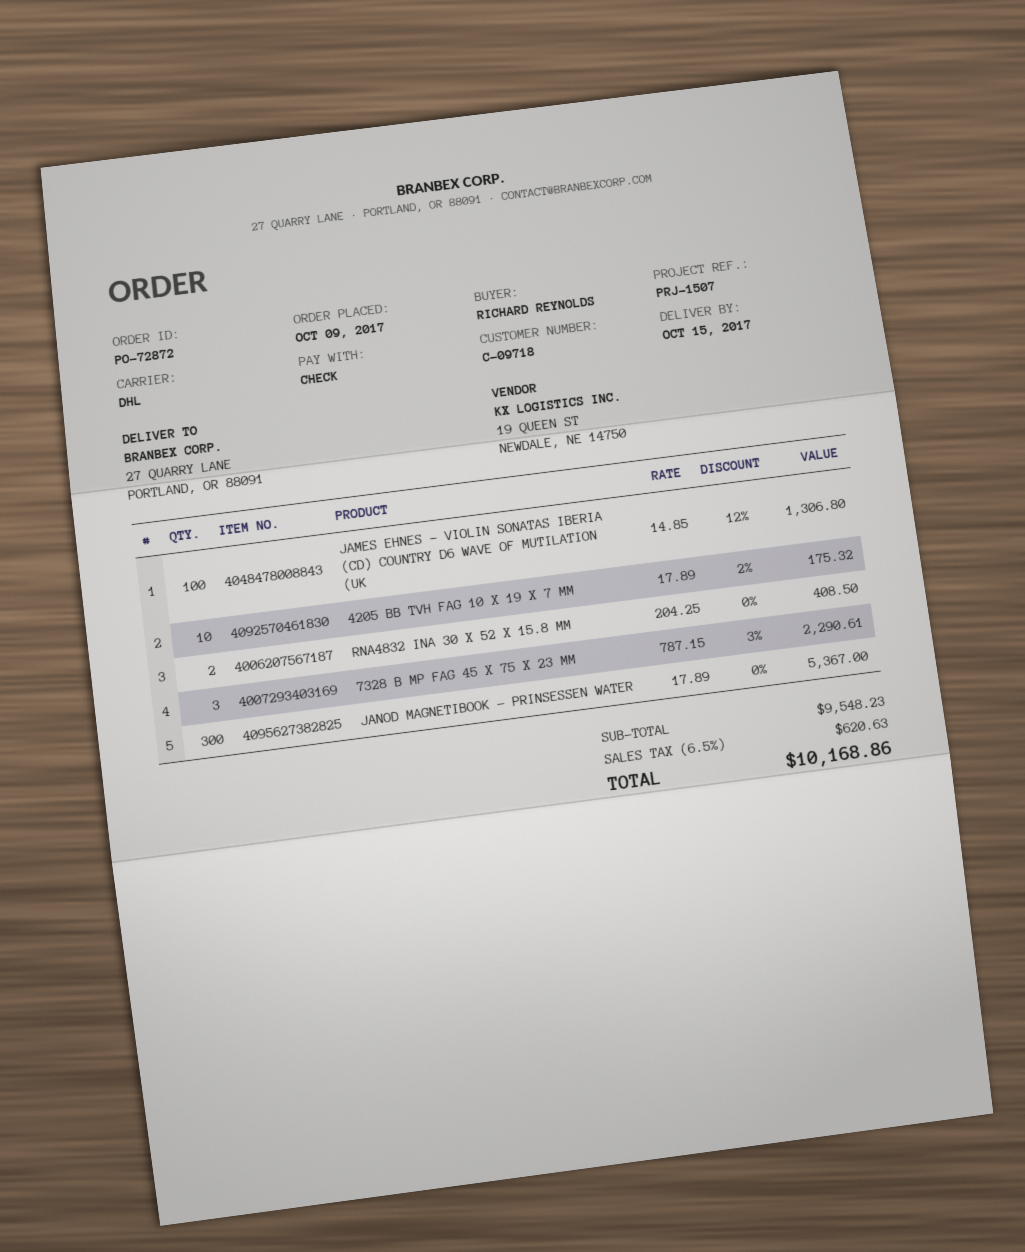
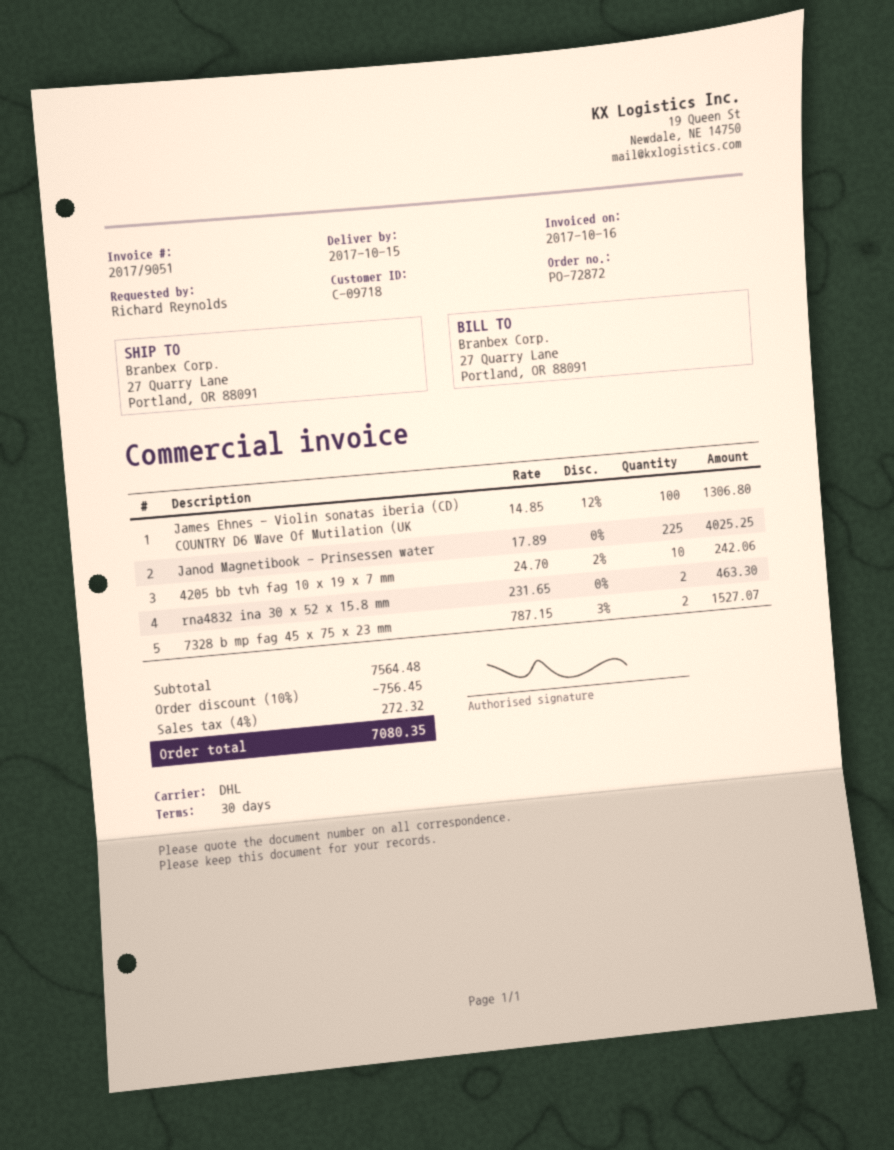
4205 BB TVH FAG 10 X 19 X 7 MM: 10 x 17.89 - 2% = 175.32 -> 10 x 24.70 - 2% = 242.06
RNA4832 INA 30 X 52 X 15.8 MM: 2 x 204.25 = 408.50 -> 2 x 231.65 = 463.30
7328 B MP FAG 45 X 75 X 23 MM: 3 x 787.15 - 3% = 2290.61 -> 2 x 787.15 - 3% = 1527.07
JANOD MAGNETIBOOK - PRINSESSEN WATER: 300 x 17.89 = 5367.00 -> 225 x 17.89 = 4025.25
subtotal: 9548.23 -> 7564.48
discount: none -> 10% = 756.45
tax: 6.5% = 620.63 -> 4% = 272.32
total: 10168.86 -> 7080.35

